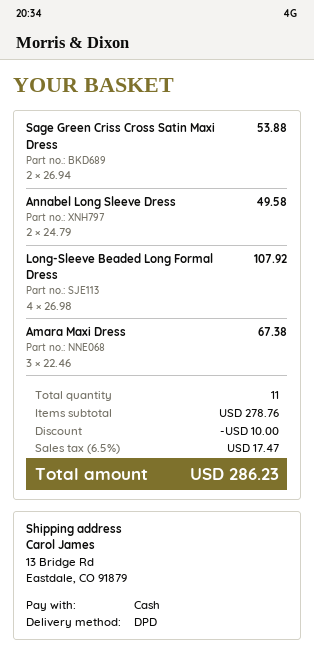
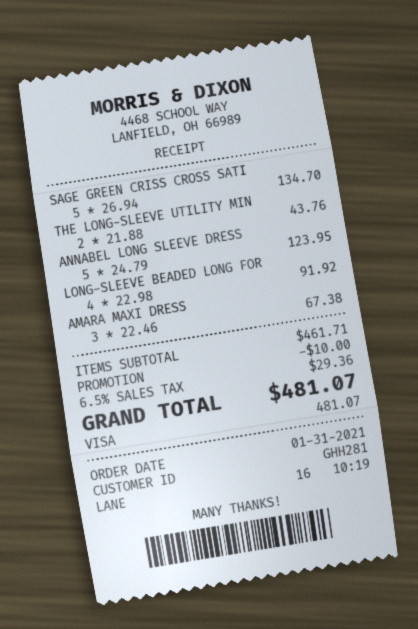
payment method: cash -> Visa
Sage Green Criss Cross Satin Maxi Dress: 2 x 26.94 = 53.88 -> 5 x 26.94 = 134.70
Annabel Long Sleeve Dress: 2 x 24.79 = 49.58 -> 5 x 24.79 = 123.95
Long-Sleeve Beaded Long Formal Dress: 4 x 26.98 = 107.92 -> 4 x 22.98 = 91.92
THE LONG-SLEEVE UTILITY MIN: none -> 2 x 21.88 = 43.76
subtotal: 278.76 -> 461.71
tax: 6.5% = 17.47 -> 6.5% = 29.36
total: 286.23 -> 481.07

